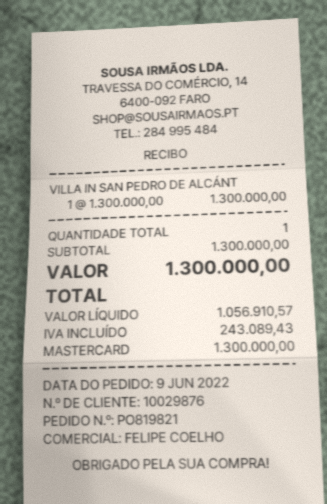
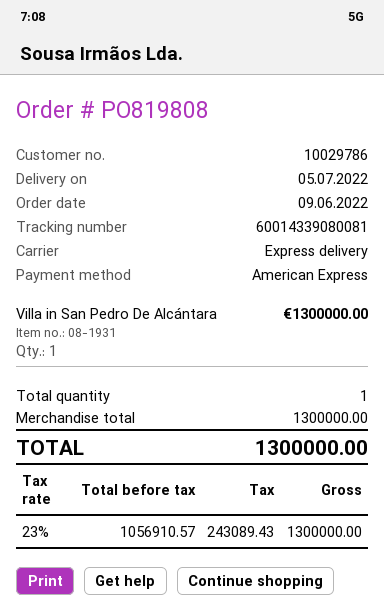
order number: PO819821 -> PO819808
customer number: 10029876 -> 10029786
payment method: Mastercard -> American Express

